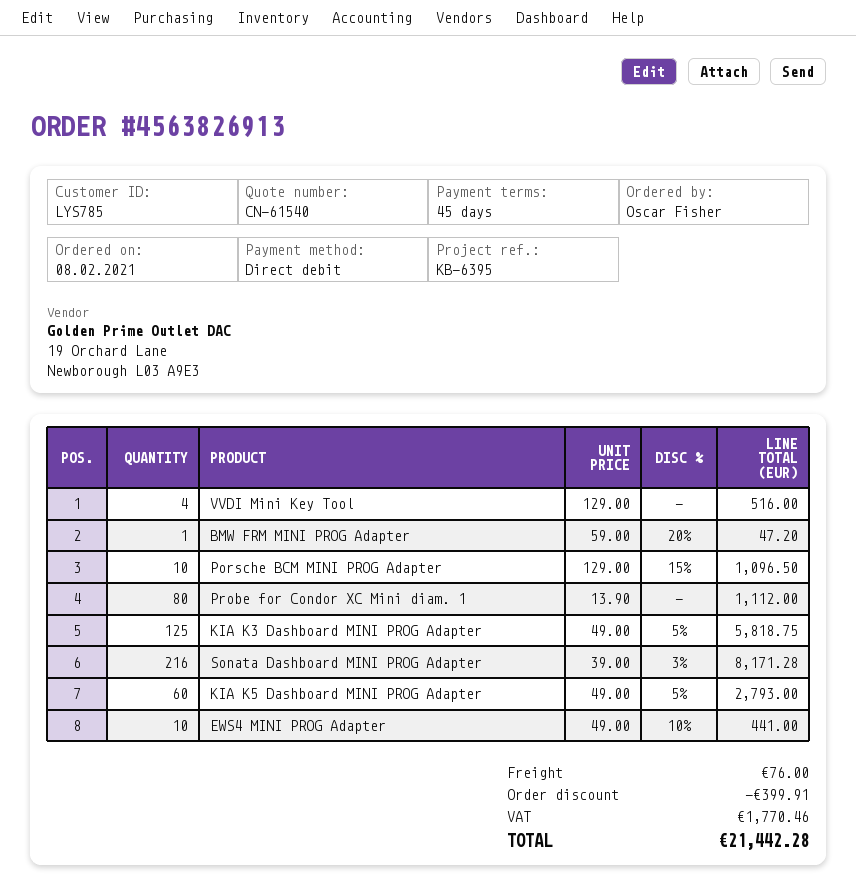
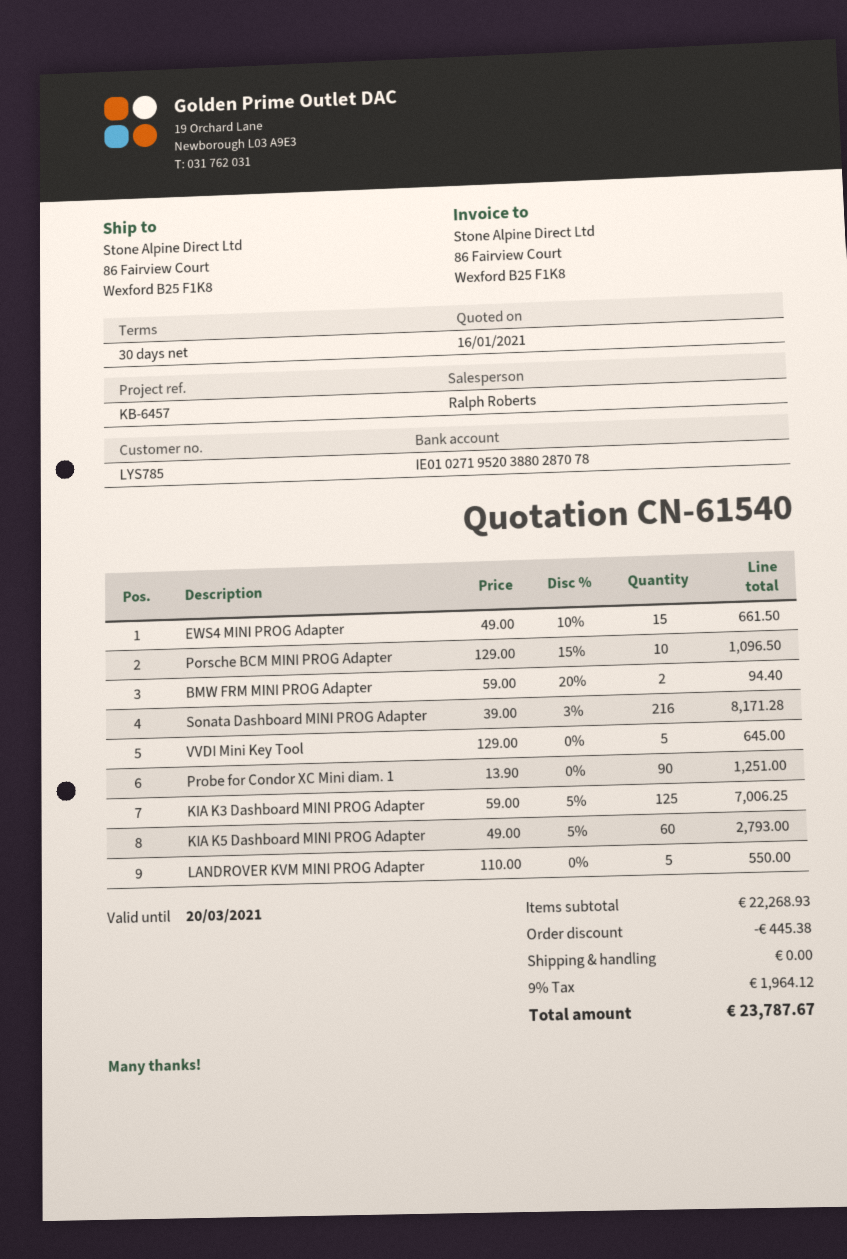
payment terms: 45 days -> 30 days
reference: KB-6395 -> KB-6457
VVDI Mini Key Tool: 4 x 129.00 = 516.00 -> 5 x 129.00 = 645.00
BMW FRM MINI PROG Adapter: 1 x 59.00 - 20% = 47.20 -> 2 x 59.00 - 20% = 94.40
Probe for Condor XC Mini diam. 1: 80 x 13.90 = 1112.00 -> 90 x 13.90 = 1251.00
KIA K3 Dashboard MINI PROG Adapter: 125 x 49.00 - 5% = 5818.75 -> 125 x 59.00 - 5% = 7006.25
EWS4 MINI PROG Adapter: 10 x 49.00 - 10% = 441.00 -> 15 x 49.00 - 10% = 661.50
LANDROVER KVM MINI PROG Adapter: none -> 5 x 110.00 = 550.00
discount: 399.91 -> 445.38
shipping: 76.00 -> 0.00
tax: 1770.46 -> 1964.12
total: 21442.28 -> 23787.67

